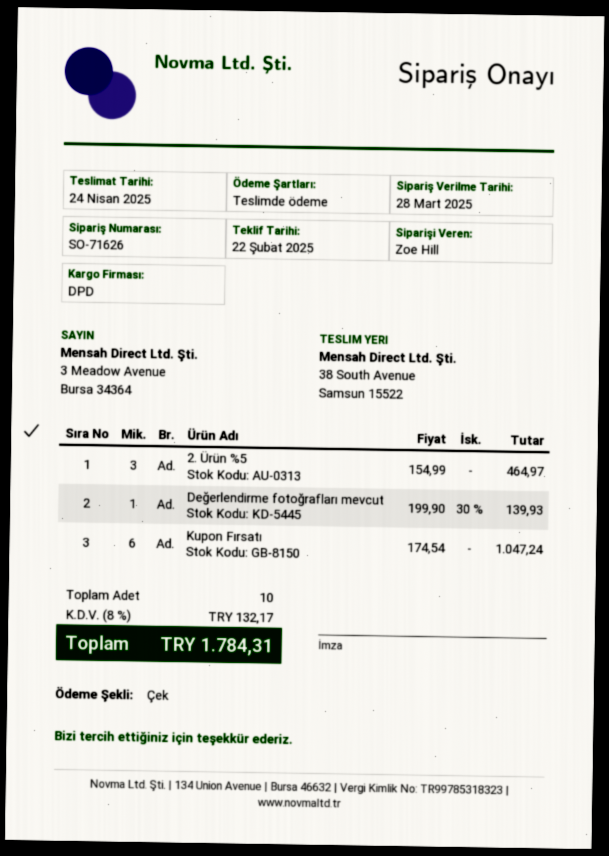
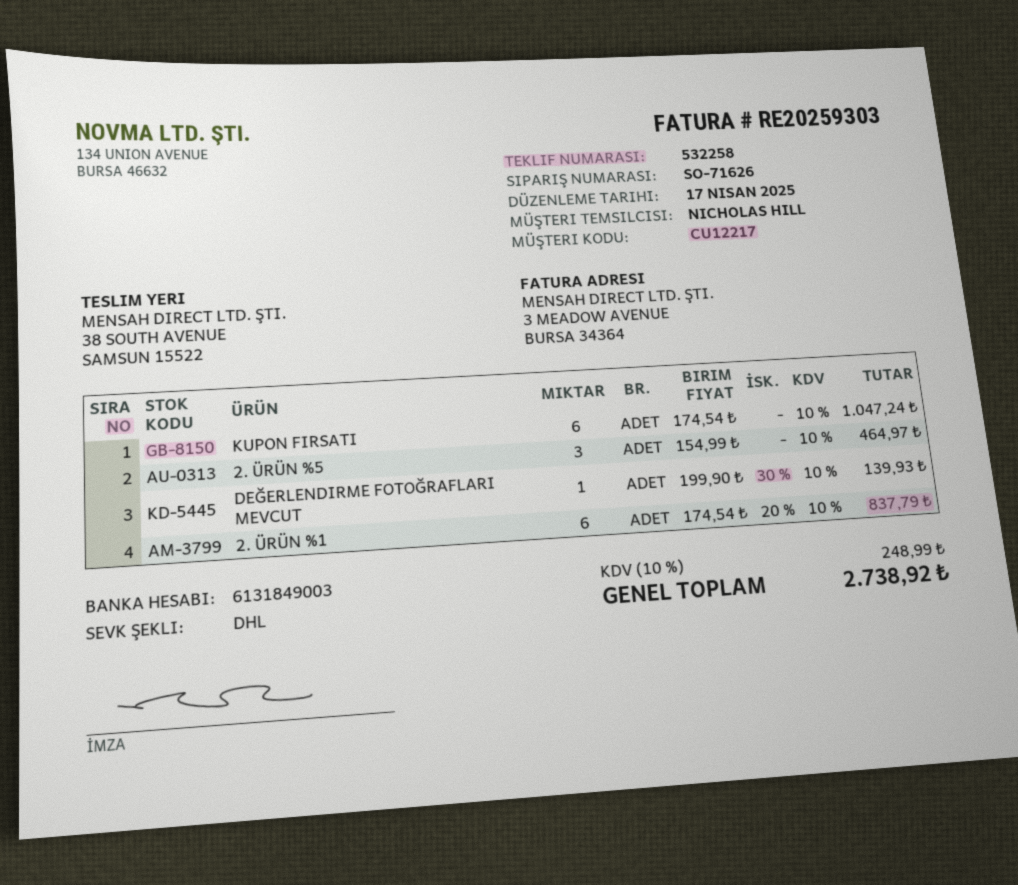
shipping method: DPD -> DHL
2. ÜRÜN %1: none -> 6 x 174.54 - 20% = 837.79
tax: 8% = 132.17 -> 10% = 248.99
total: 1784.31 -> 2738.92

